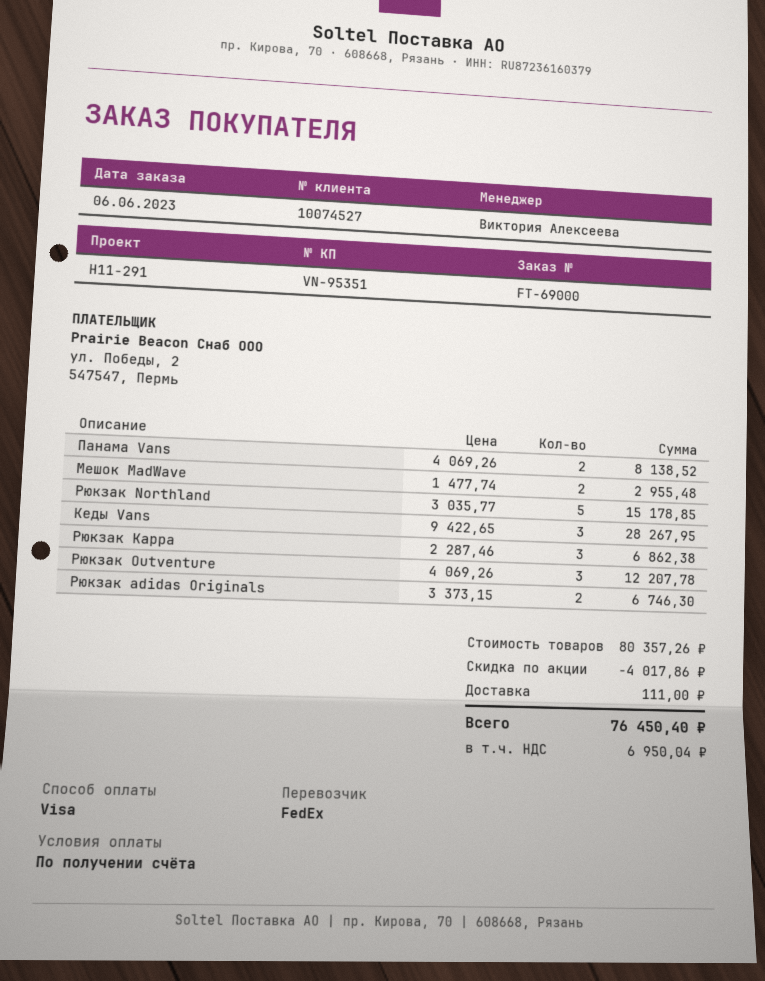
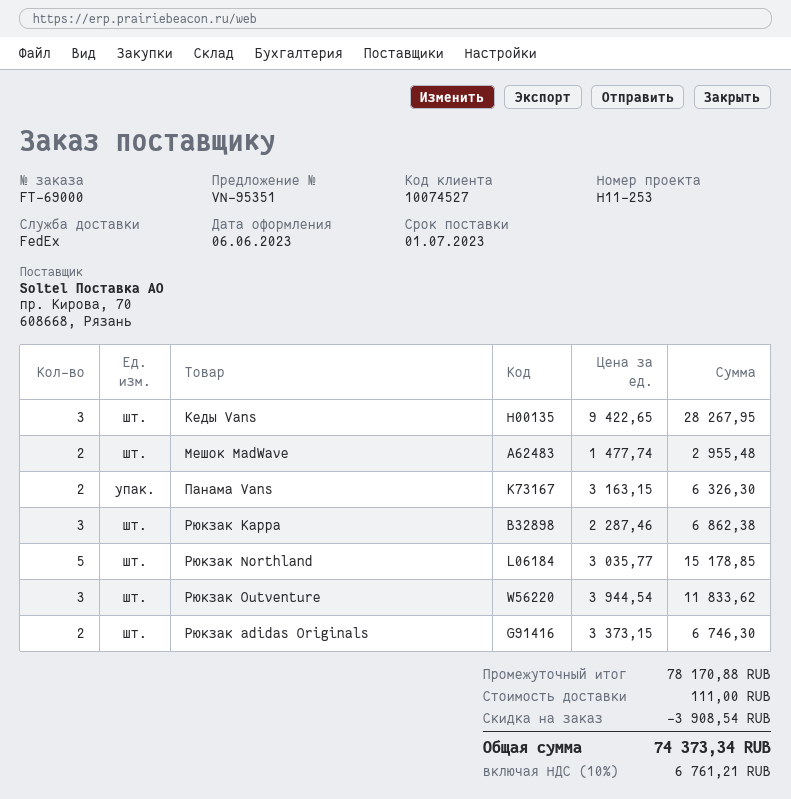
reference: H11-291 -> H11-253
Панама Vans: 2 x 4069.26 = 8138.52 -> 2 x 3163.15 = 6326.30
Рюкзак Outventure: 3 x 4069.26 = 12207.78 -> 3 x 3944.54 = 11833.62
subtotal: 80357.26 -> 78170.88
discount: 4017.86 -> 3908.54
tax: 6950.04 -> 6761.21
total: 76450.40 -> 74373.34

